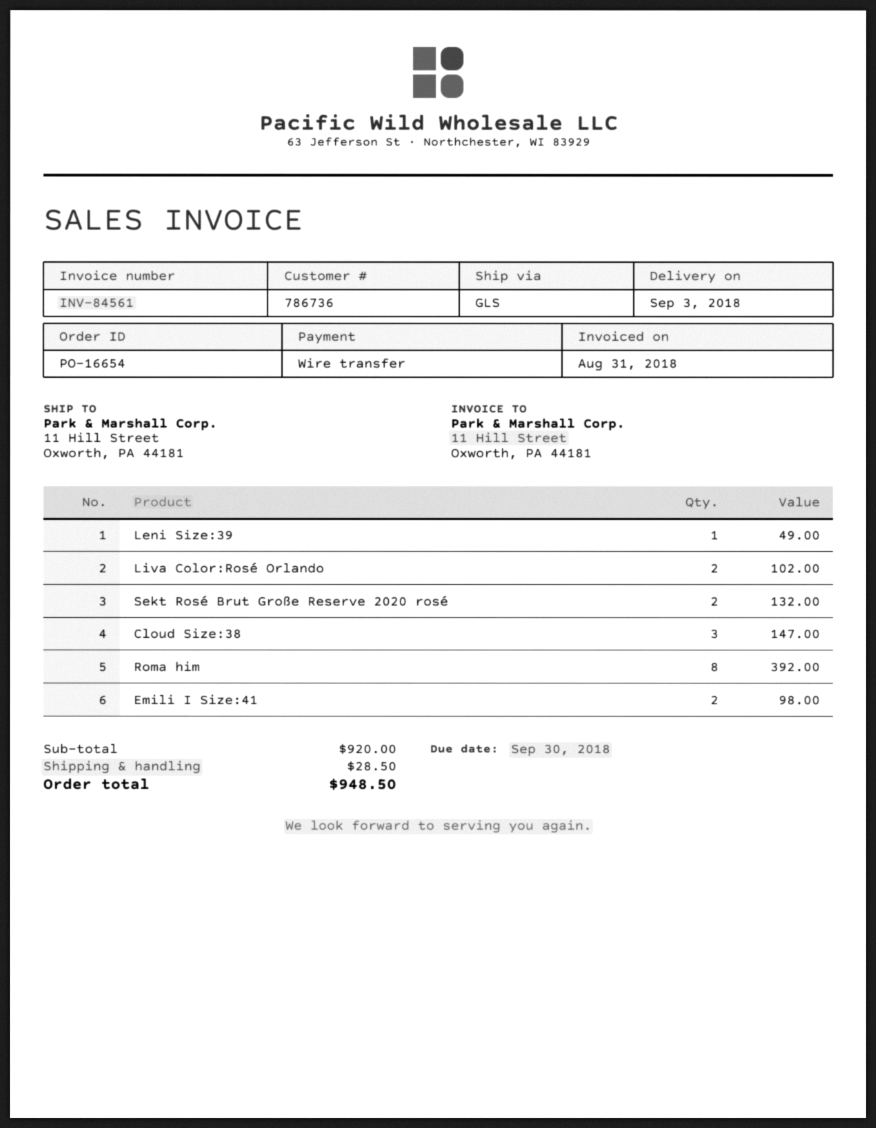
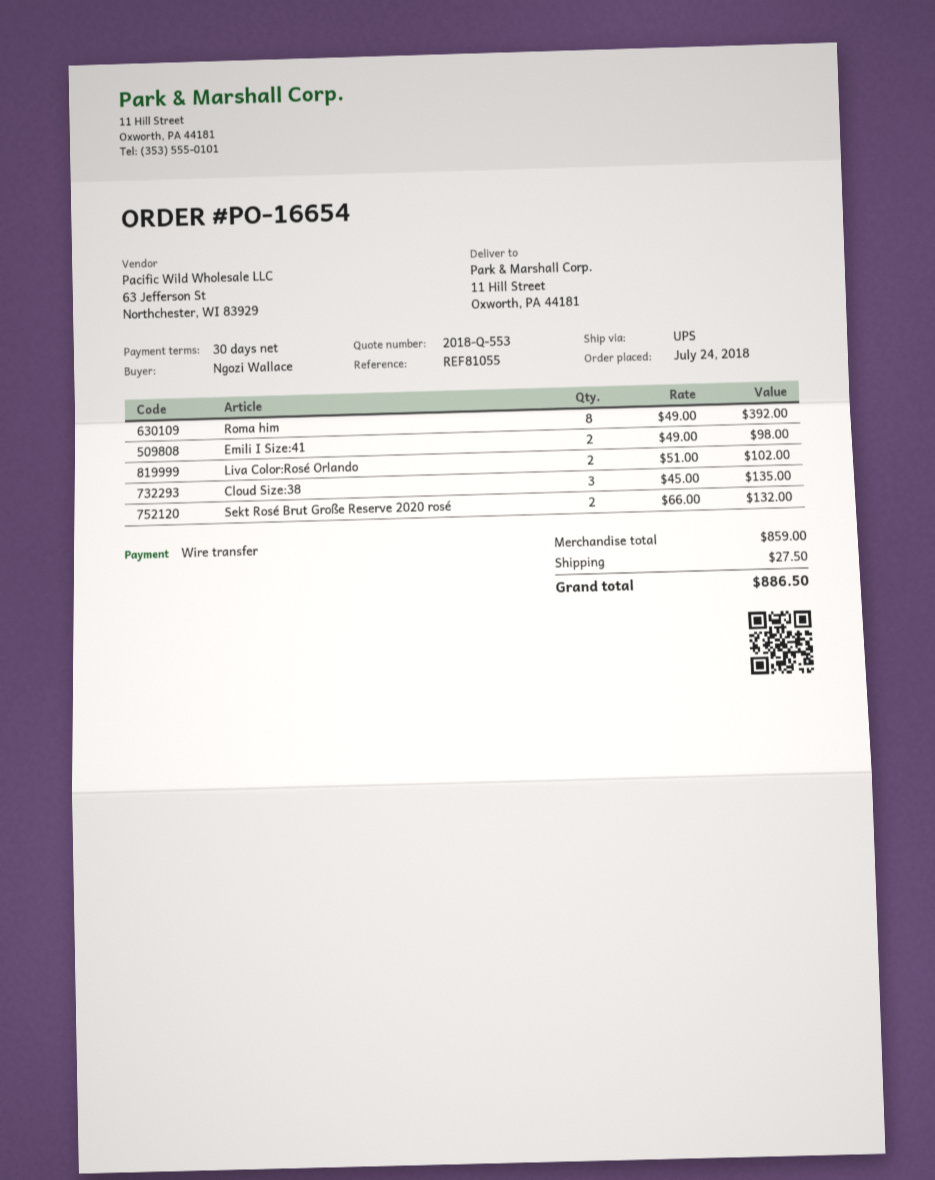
shipping method: GLS -> UPS
Leni Size:39: 1 for 49.00 -> none
Cloud Size:38: 3 for 147.00 -> 3 for 135.00
subtotal: 920.00 -> 859.00
shipping: 28.50 -> 27.50
total: 948.50 -> 886.50

